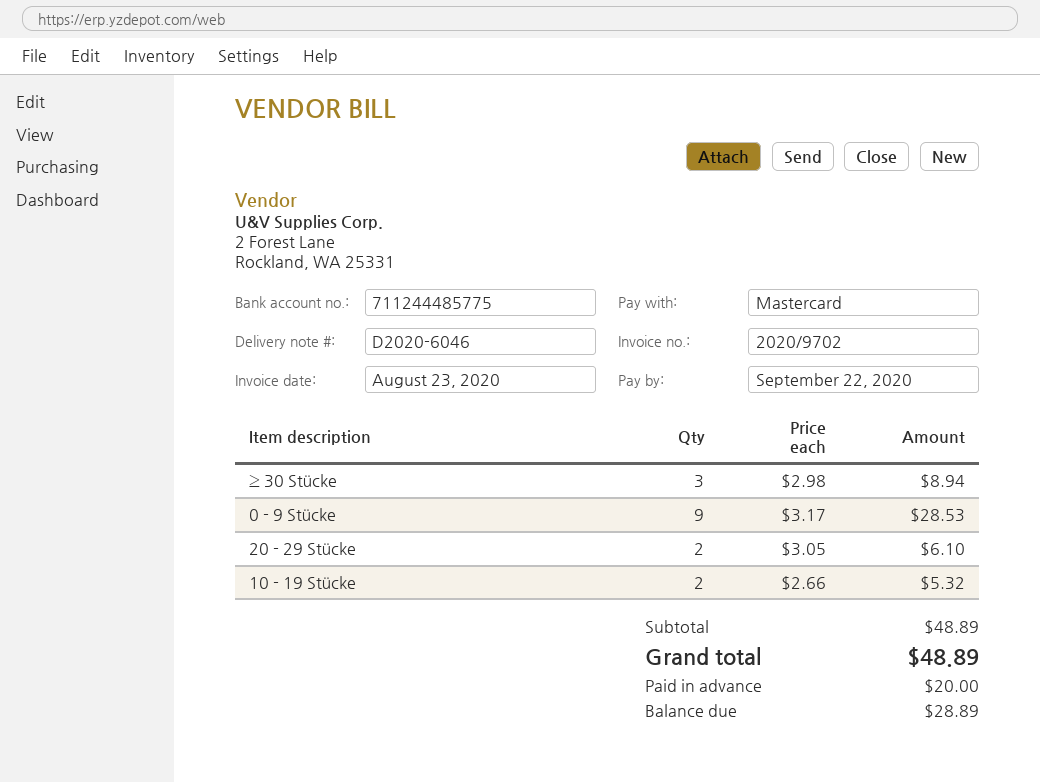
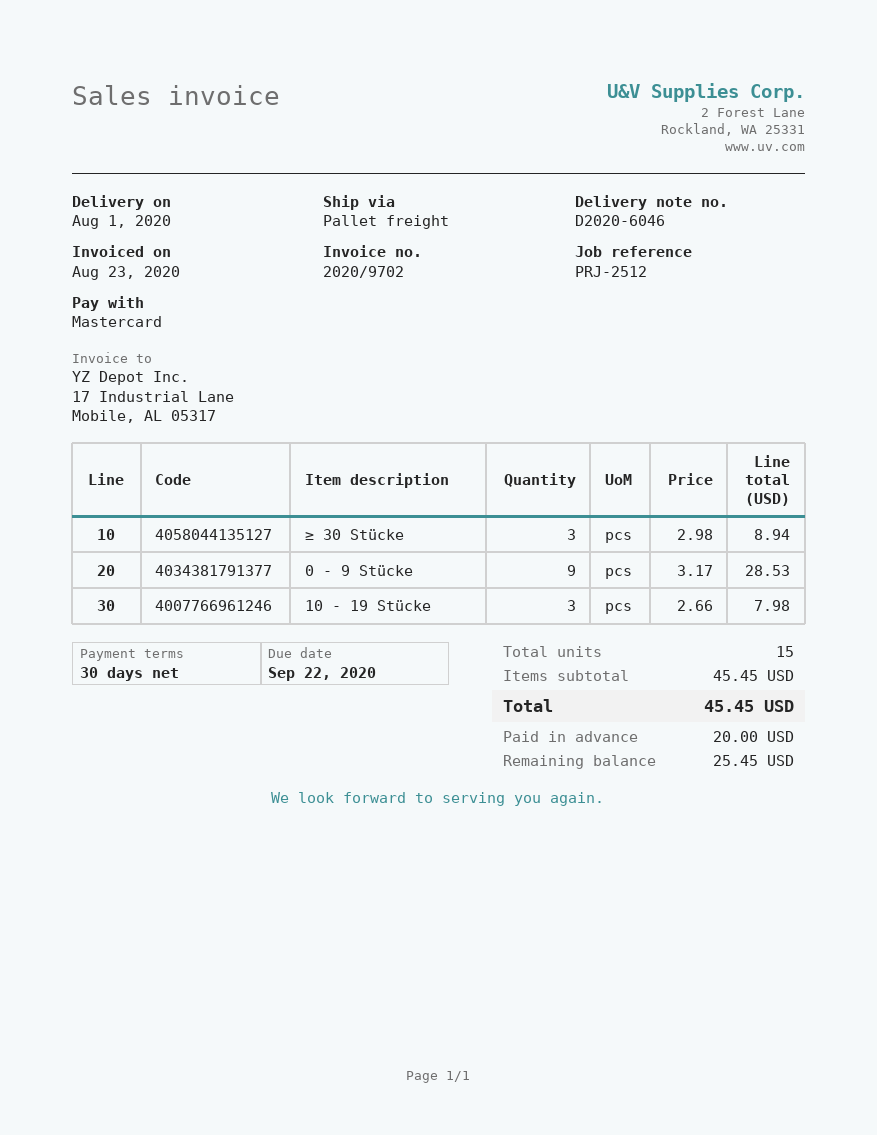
20 - 29 Stücke: 2 x 3.05 = 6.10 -> none
10 - 19 Stücke: 2 x 2.66 = 5.32 -> 3 x 2.66 = 7.98
subtotal: 48.89 -> 45.45
total: 48.89 -> 45.45
balance: 28.89 -> 25.45

